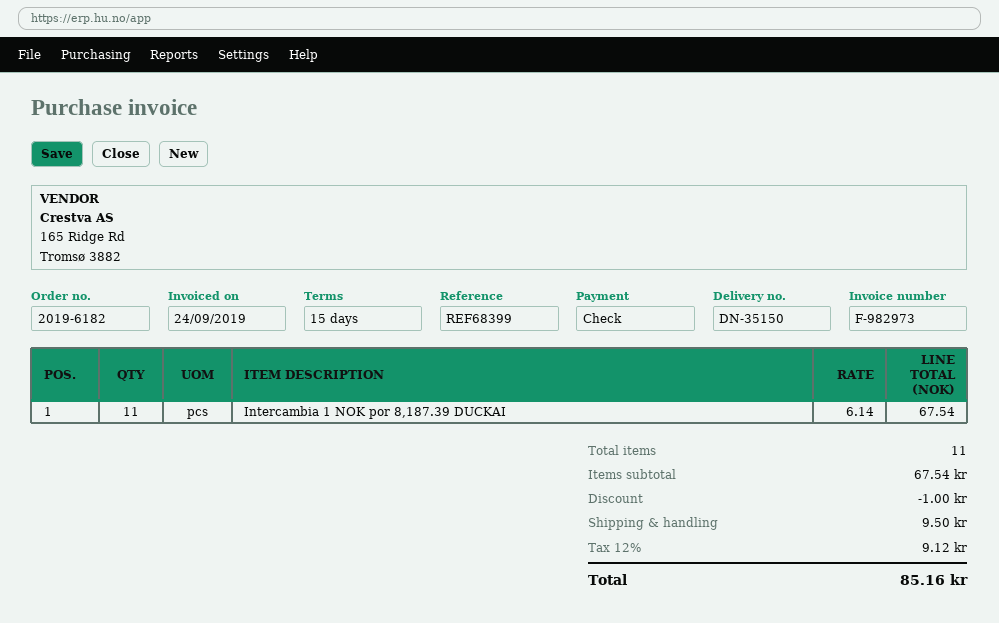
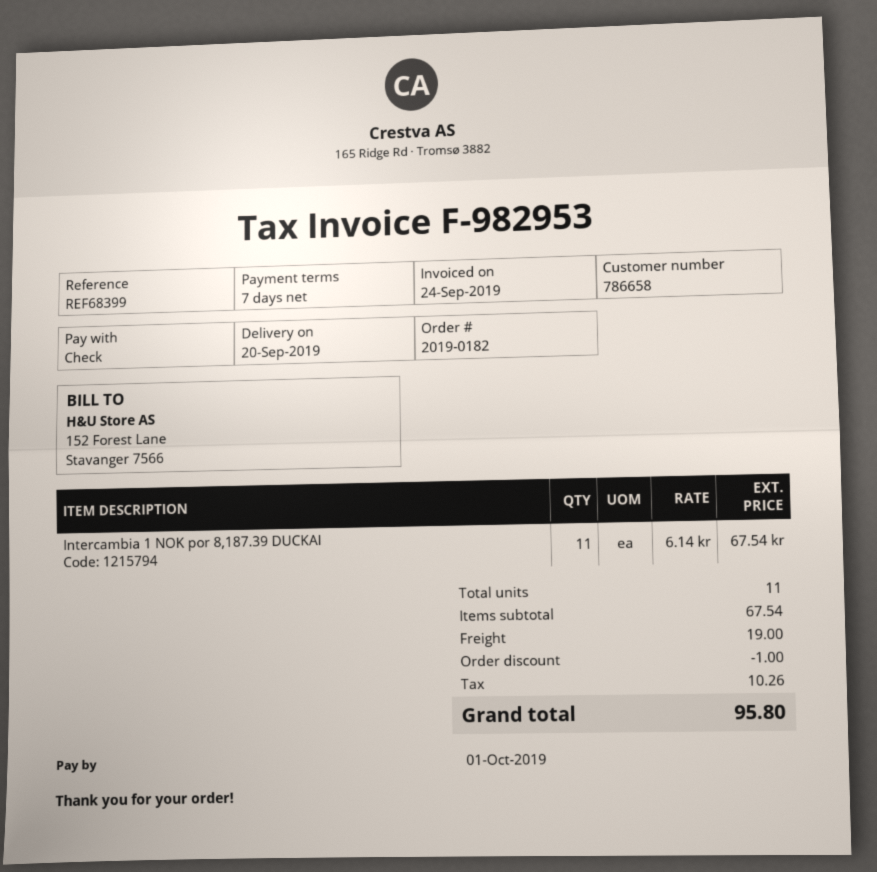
order number: 2019-6182 -> 2019-0182
invoice number: F-982973 -> F-982953
payment terms: 15 days -> 7 days
shipping: 9.50 -> 19.00
tax: 9.12 -> 10.26
total: 85.16 -> 95.80

